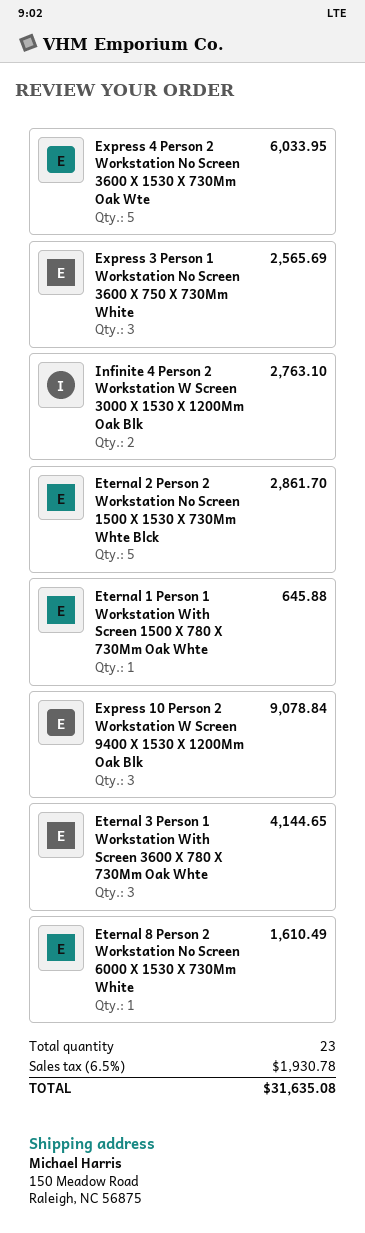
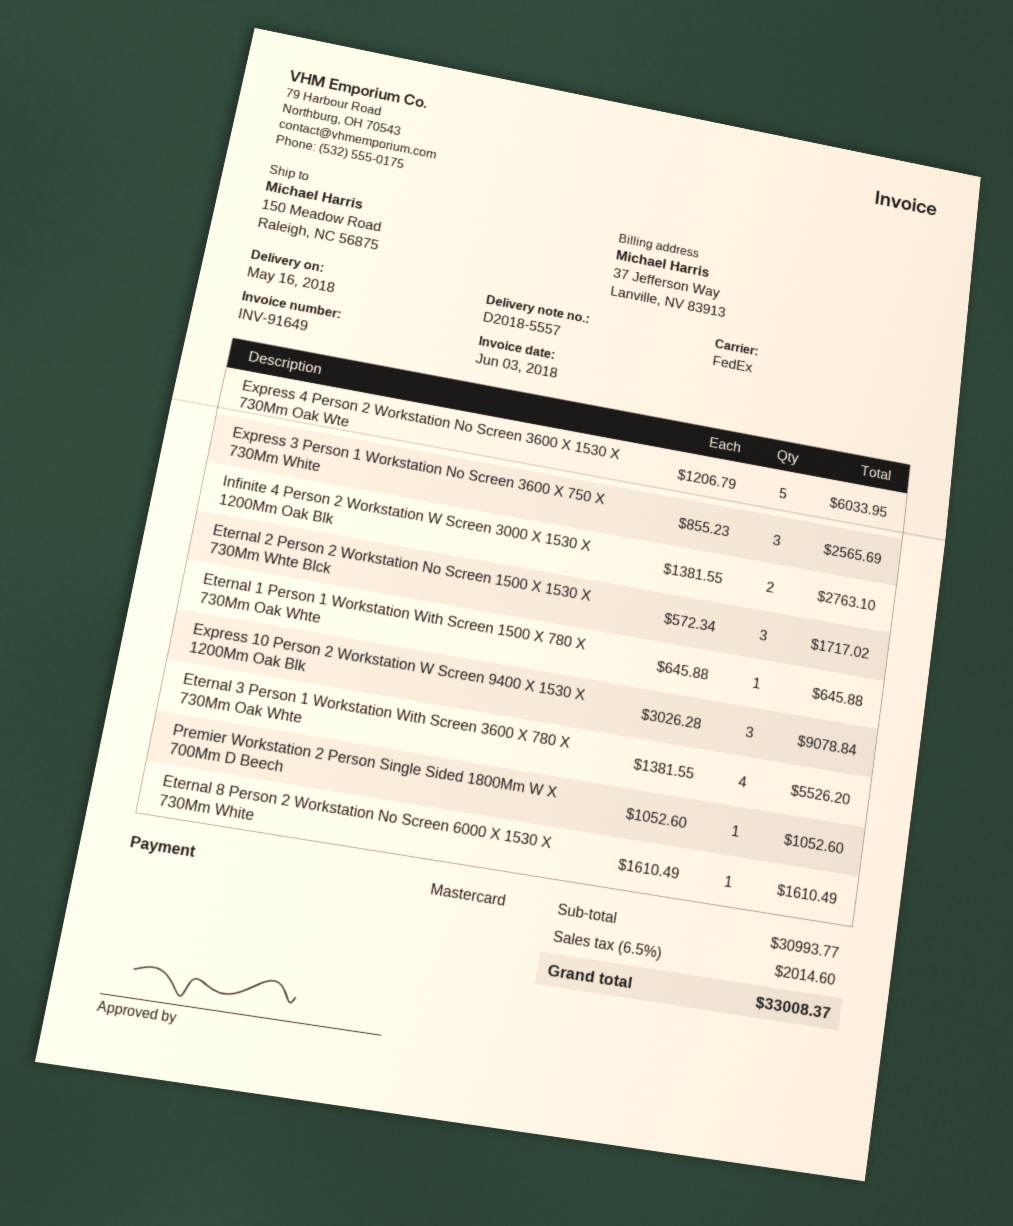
Eternal 2 Person 2 Workstation No Screen 1500 X 1530 X 730Mm Whte Blck: 5 for 2861.70 -> 3 for 1717.02
Eternal 3 Person 1 Workstation With Screen 3600 X 780 X 730Mm Oak Whte: 3 for 4144.65 -> 4 for 5526.20
Premier Workstation 2 Person Single Sided 1800Mm W X 700Mm D Beech: none -> 1 for 1052.60
tax: 6.5% = 1930.78 -> 6.5% = 2014.60
total: 31635.08 -> 33008.37

